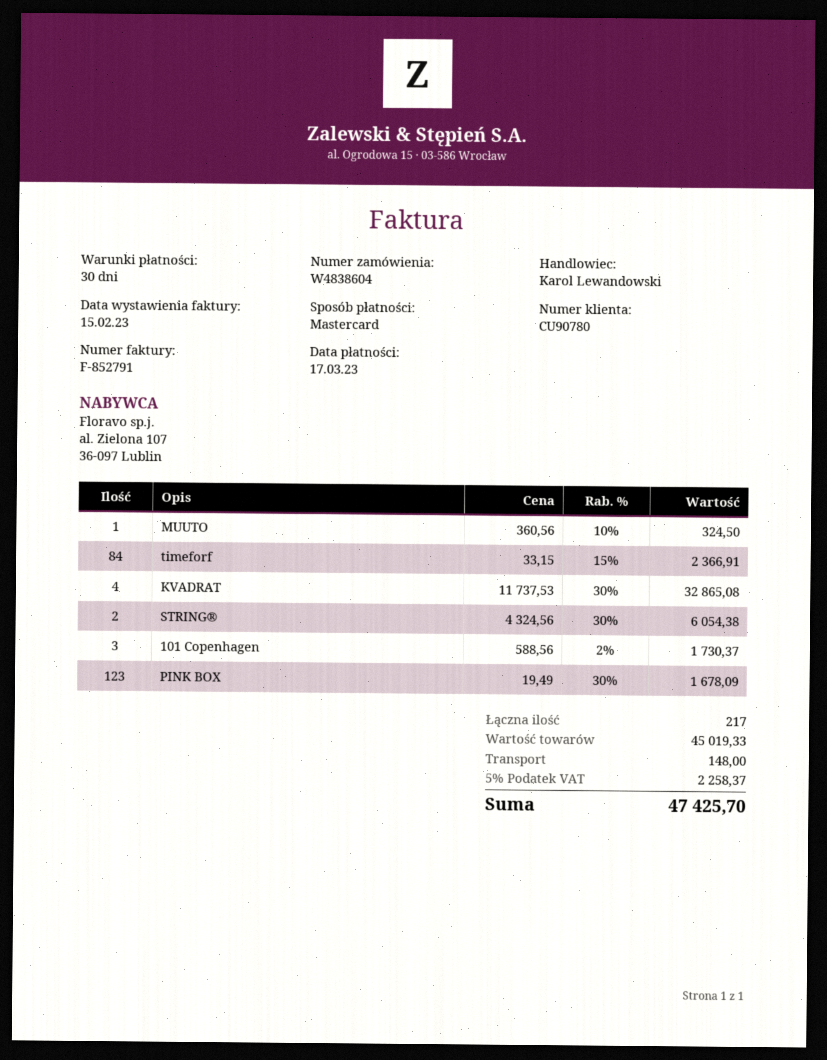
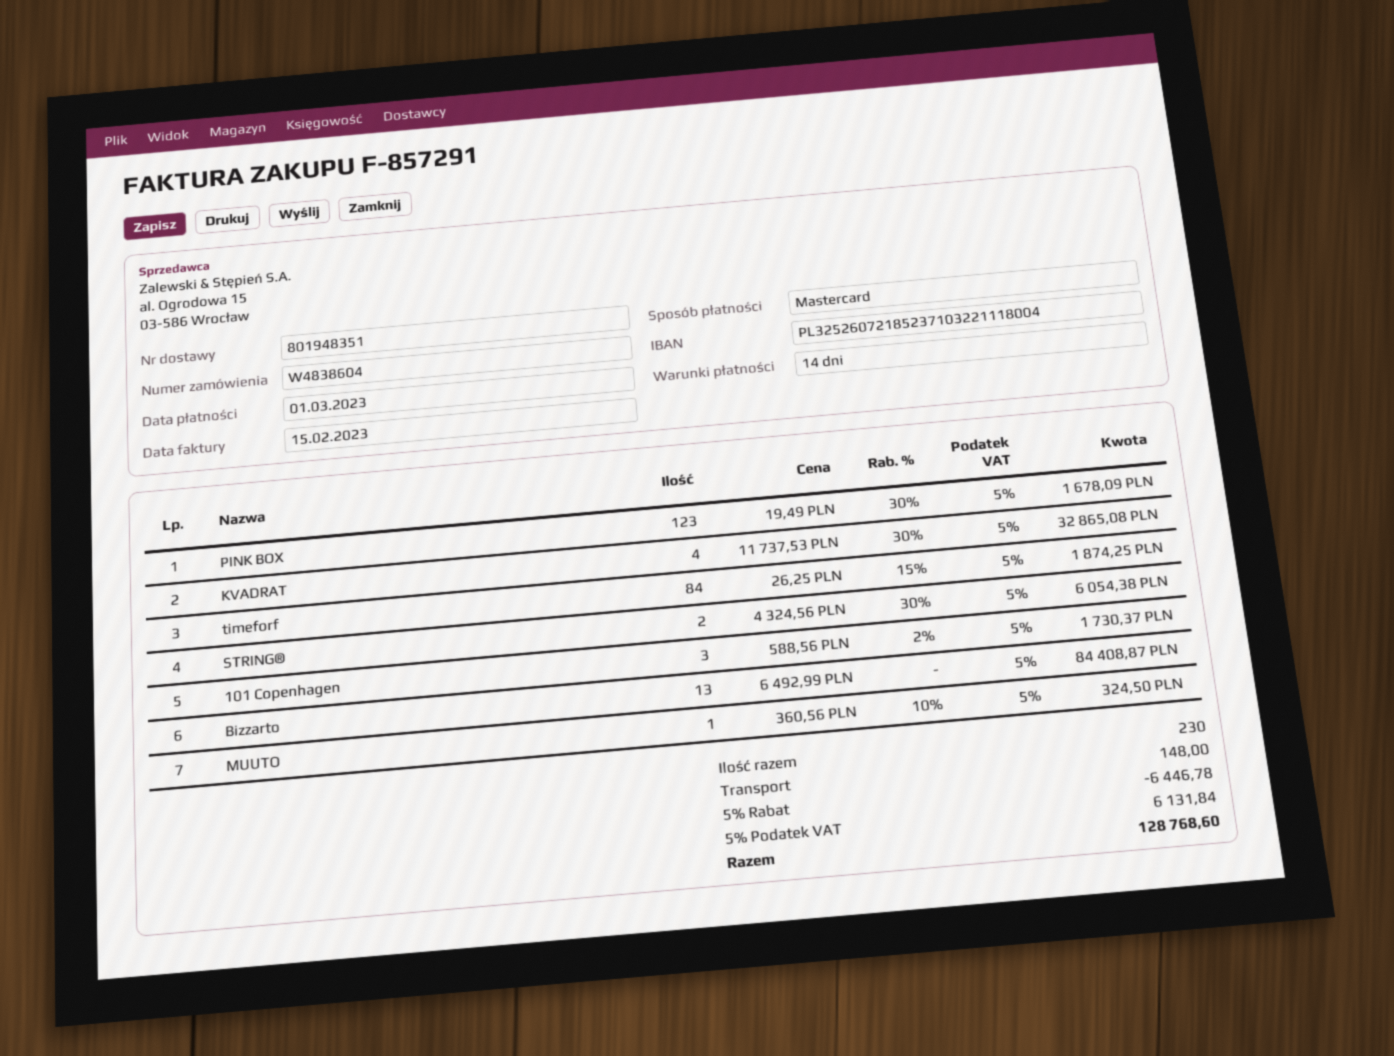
invoice number: F-852791 -> F-857291
payment terms: 30 days -> 14 days
due date: 2023-03-17 -> 2023-03-01
timeforf: 84 x 33.15 - 15% = 2366.91 -> 84 x 26.25 - 15% = 1874.25
Bizzarto: none -> 13 x 6492.99 = 84408.87
total quantity: 217 -> 230
discount: none -> 5% = 6446.78
tax: 5% = 2258.37 -> 5% = 6131.84
total: 47425.70 -> 128768.60

